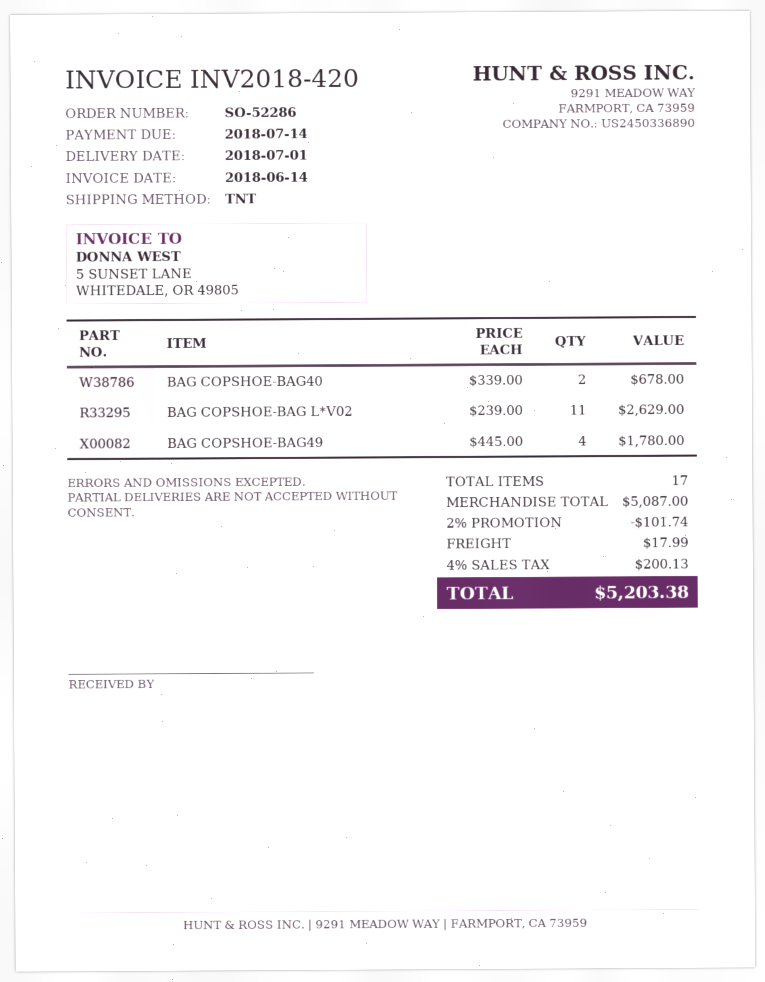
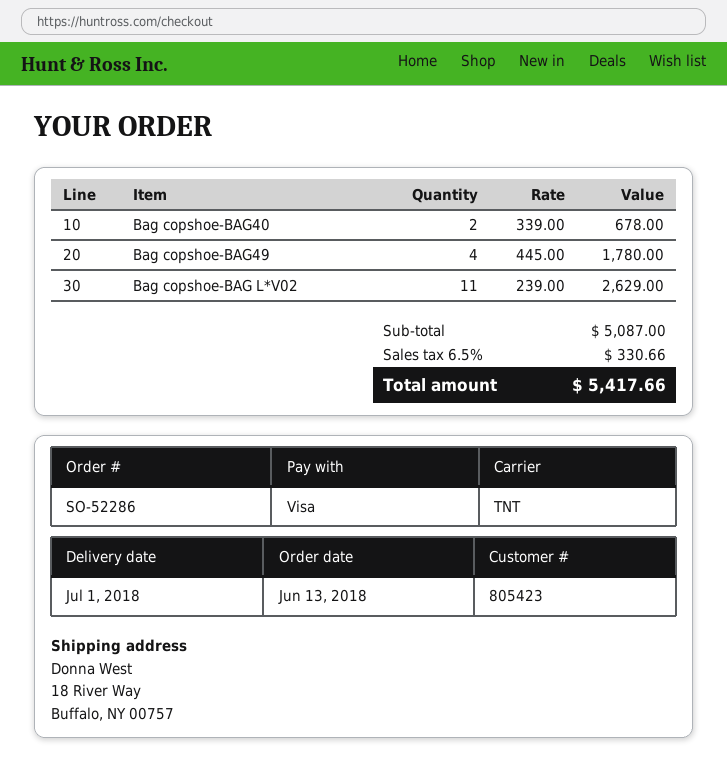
discount: 2% = 101.74 -> none
shipping: 17.99 -> none
tax: 4% = 200.13 -> 6.5% = 330.66
total: 5203.38 -> 5417.66

